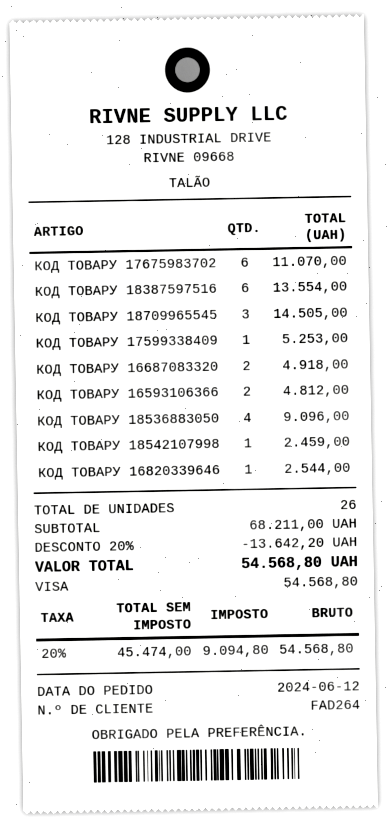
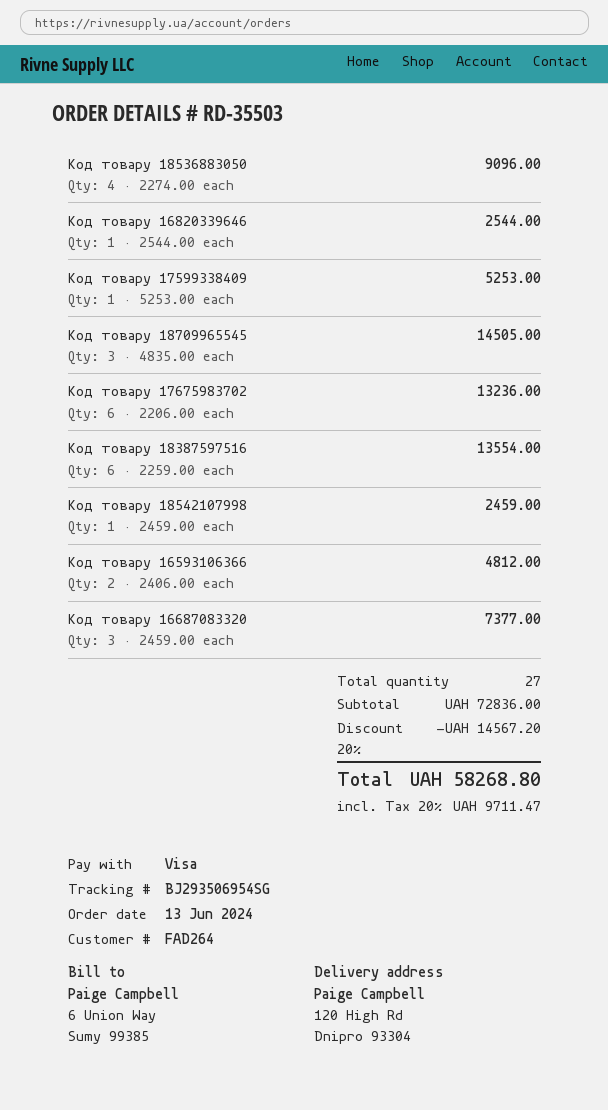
order date: 2024-06-12 -> 2024-06-13
КОД ТОВАРУ 17675983702: 6 for 11070.00 -> 6 for 13236.00
КОД ТОВАРУ 16687083320: 2 for 4918.00 -> 3 for 7377.00
total quantity: 26 -> 27
subtotal: 68211.00 -> 72836.00
discount: 20% = 13642.20 -> 20% = 14567.20
tax: 20% = 9094.80 -> 20% = 9711.47
total: 54568.80 -> 58268.80

